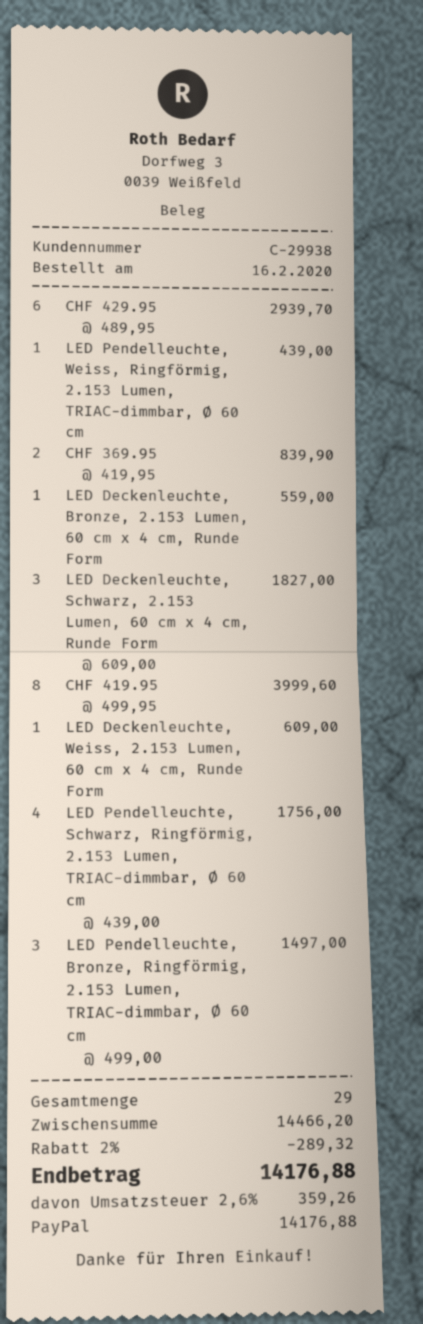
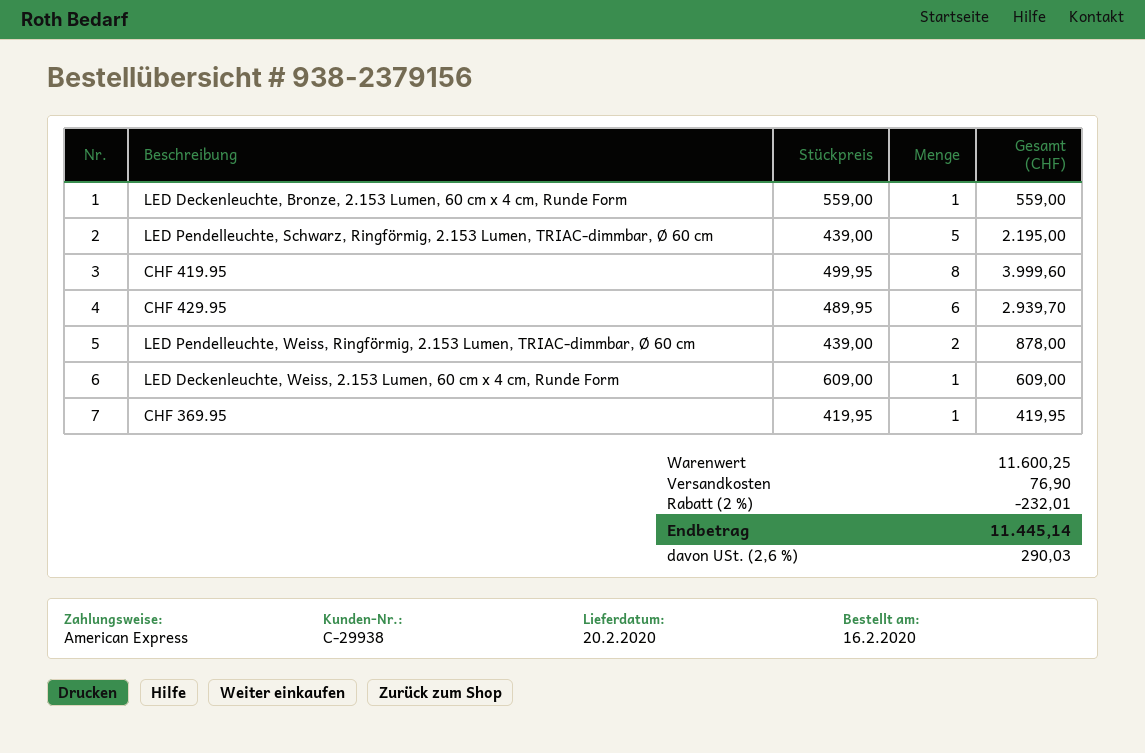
payment method: PayPal -> American Express
LED Pendelleuchte, Weiss, Ringförmig, 2.153 Lumen, TRIAC-dimmbar, Ø 60 cm: 1 x 439.00 = 439.00 -> 2 x 439.00 = 878.00
CHF 369.95: 2 x 419.95 = 839.90 -> 1 x 419.95 = 419.95
LED Deckenleuchte, Schwarz, 2.153 Lumen, 60 cm x 4 cm, Runde Form: 3 x 609.00 = 1827.00 -> none
LED Pendelleuchte, Schwarz, Ringförmig, 2.153 Lumen, TRIAC-dimmbar, Ø 60 cm: 4 x 439.00 = 1756.00 -> 5 x 439.00 = 2195.00
LED Pendelleuchte, Bronze, Ringförmig, 2.153 Lumen, TRIAC-dimmbar, Ø 60 cm: 3 x 499.00 = 1497.00 -> none
subtotal: 14466.20 -> 11600.25
discount: 2% = 289.32 -> 2% = 232.01
shipping: none -> 76.90
tax: 2.6% = 359.26 -> 2.6% = 290.03
total: 14176.88 -> 11445.14

